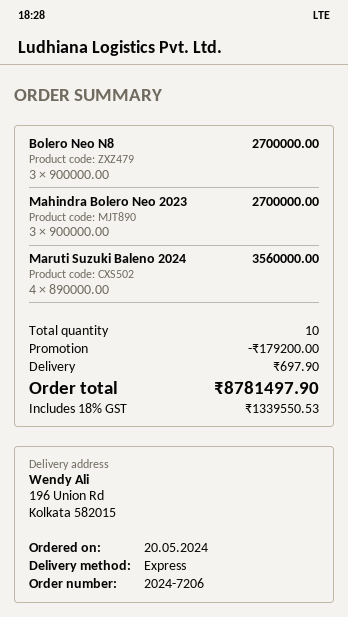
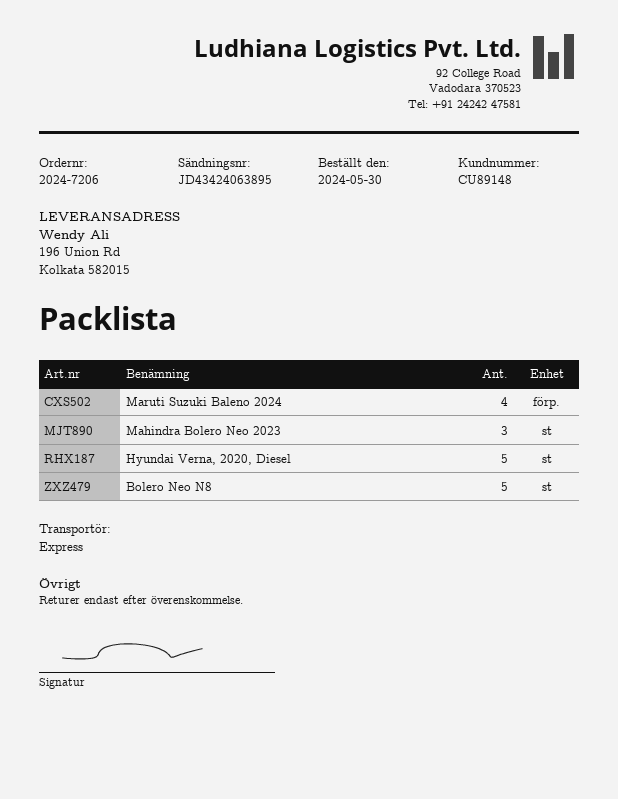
order date: 2024-05-20 -> 2024-05-30
Bolero Neo N8: 3 -> 5
Hyundai Verna, 2020, Diesel: none -> 5

